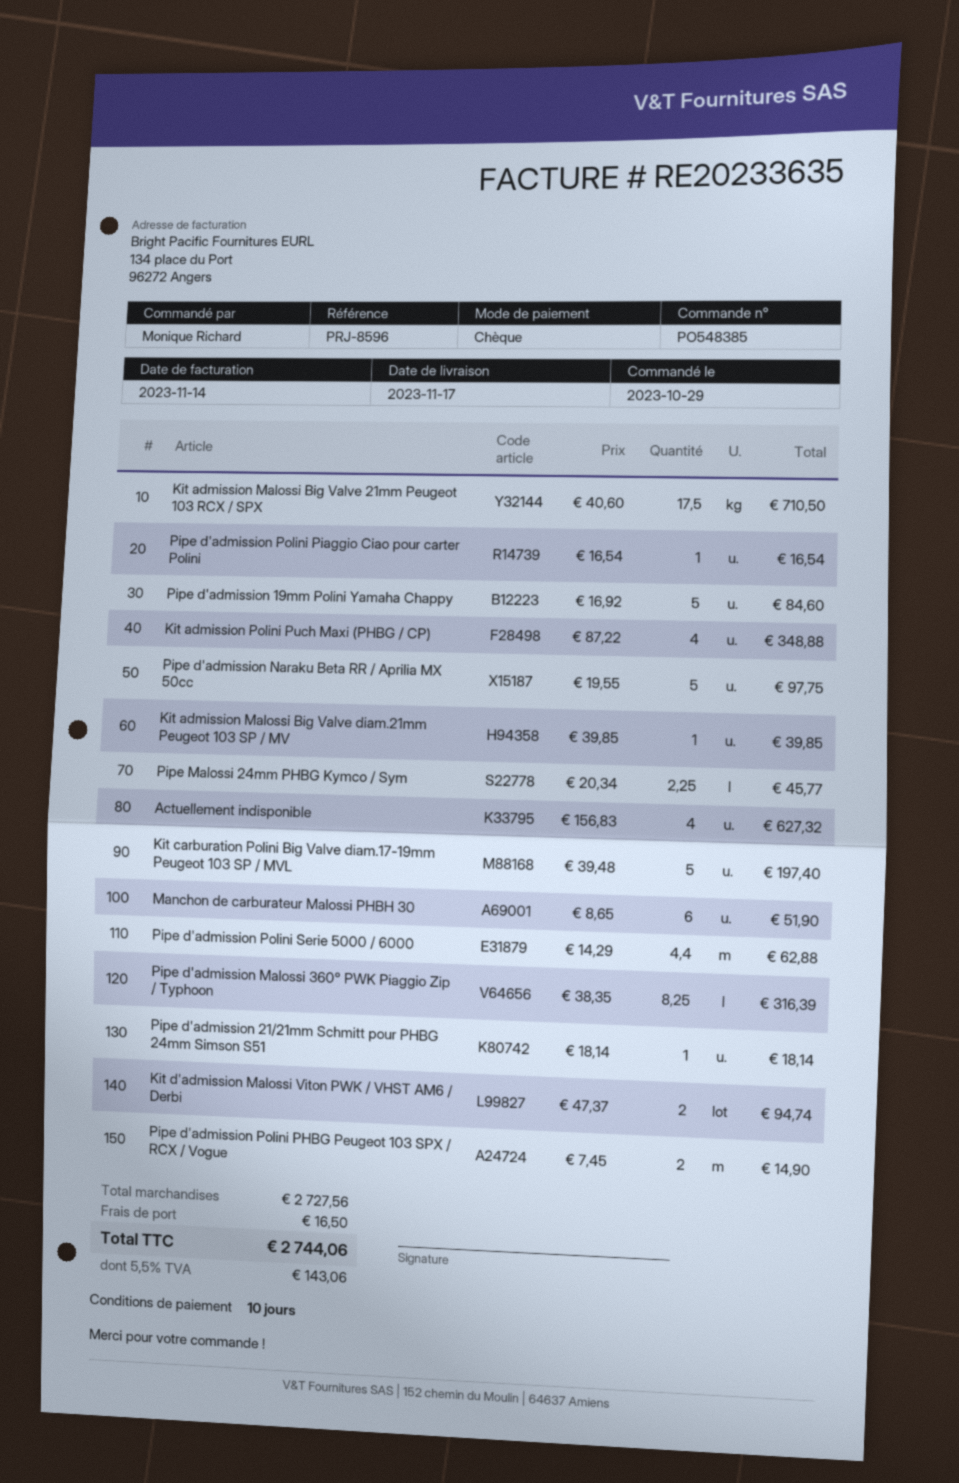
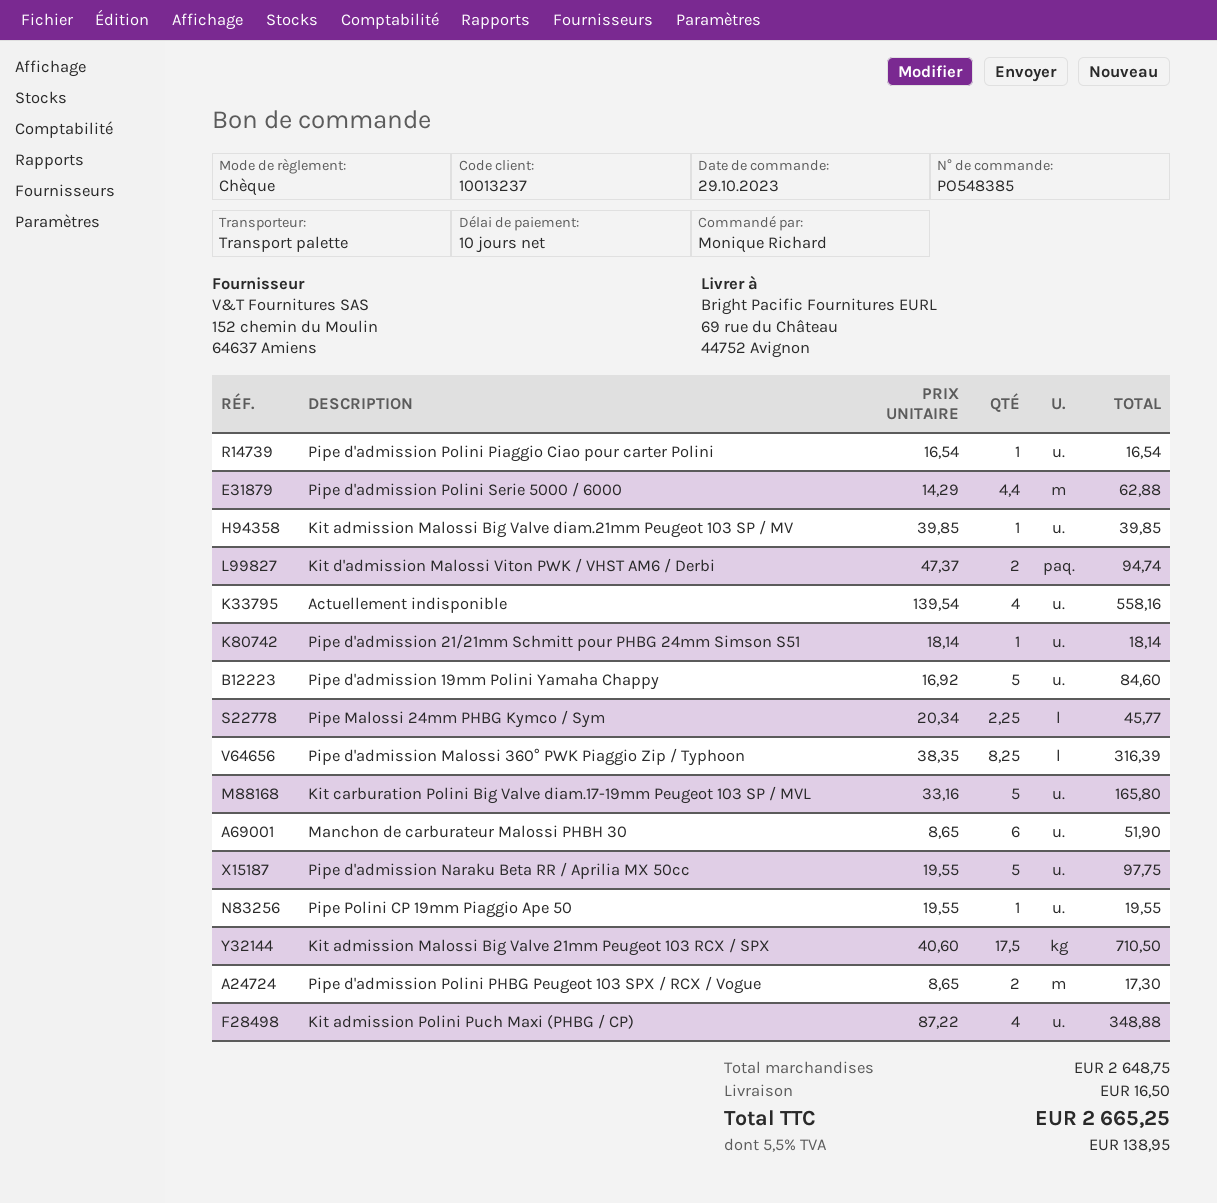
Actuellement indisponible: 4 x 156.83 = 627.32 -> 4 x 139.54 = 558.16
Kit carburation Polini Big Valve diam.17-19mm Peugeot 103 SP / MVL: 5 x 39.48 = 197.40 -> 5 x 33.16 = 165.80
Pipe d'admission Polini PHBG Peugeot 103 SPX / RCX / Vogue: 2 x 7.45 = 14.90 -> 2 x 8.65 = 17.30
Pipe Polini CP 19mm Piaggio Ape 50: none -> 1 x 19.55 = 19.55
subtotal: 2727.56 -> 2648.75
tax: 5.5% = 143.06 -> 5.5% = 138.95
total: 2744.06 -> 2665.25

